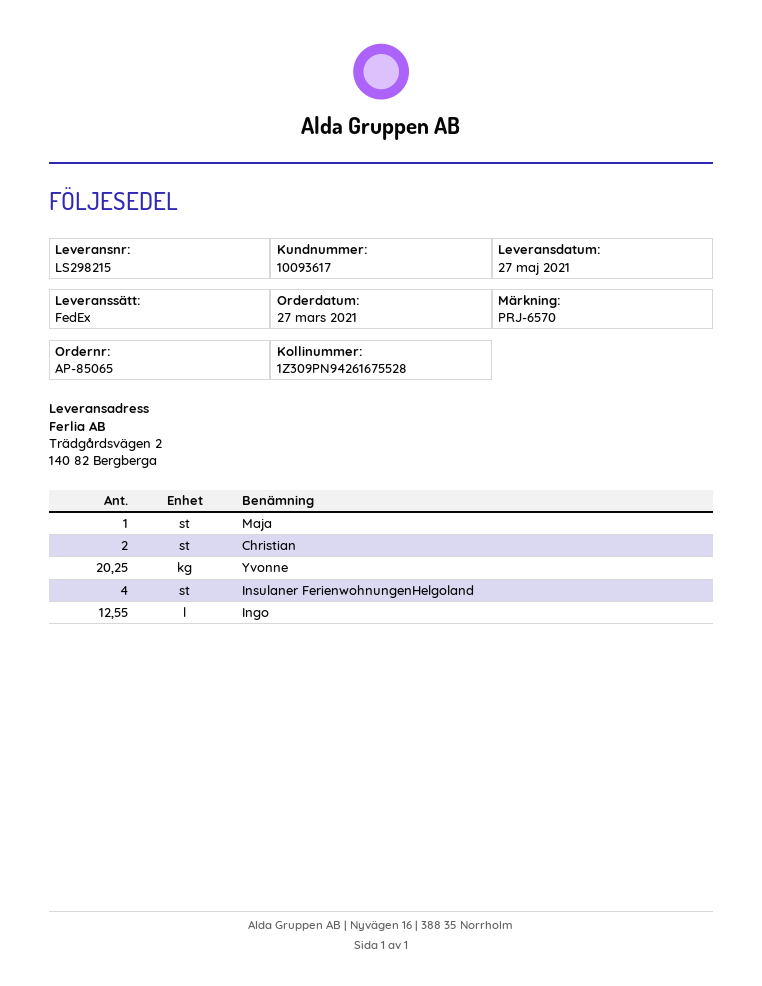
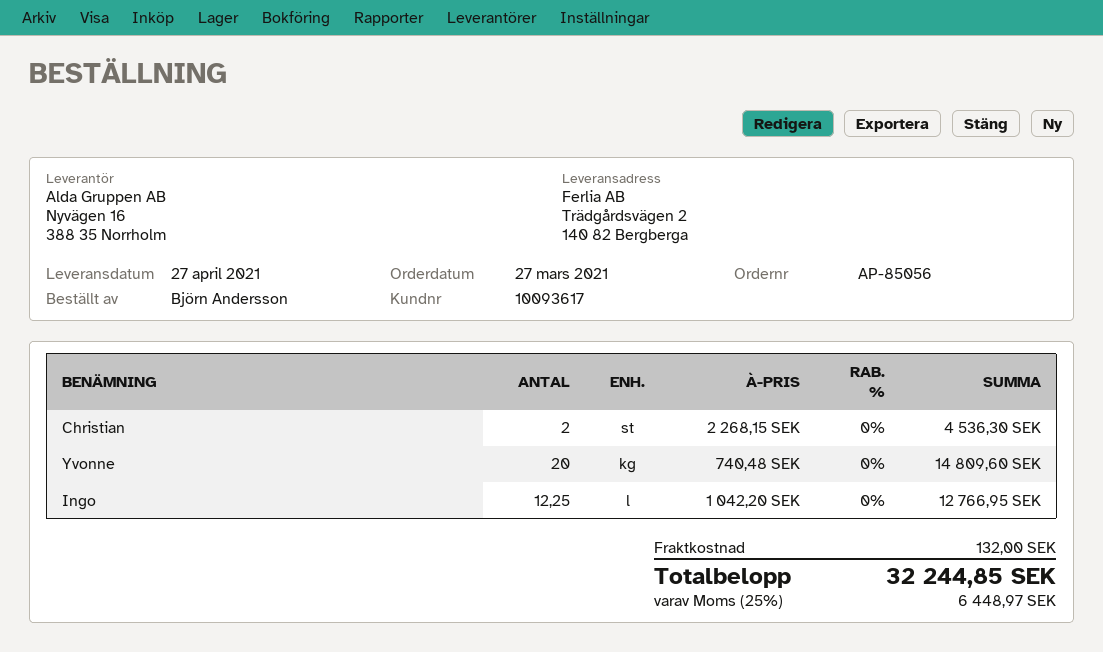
order number: AP-85065 -> AP-85056
delivery date: 2021-05-27 -> 2021-04-27
Maja: 1 -> none
Yvonne: 20.25 -> 20
Insulaner FerienwohnungenHelgoland: 4 -> none
Ingo: 12.55 -> 12.25

